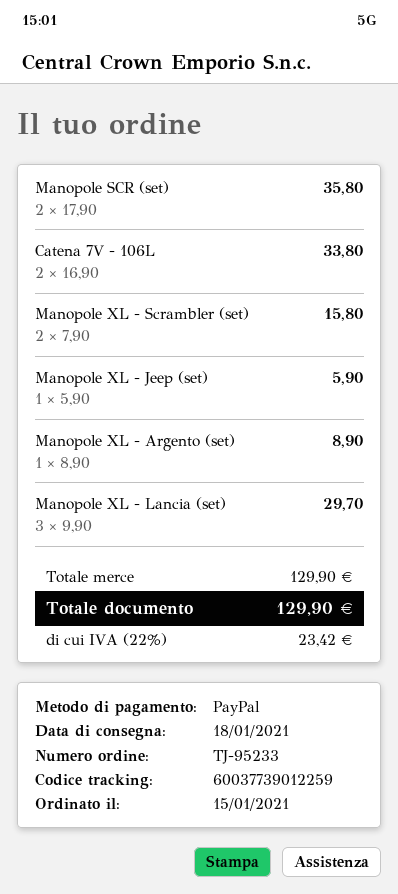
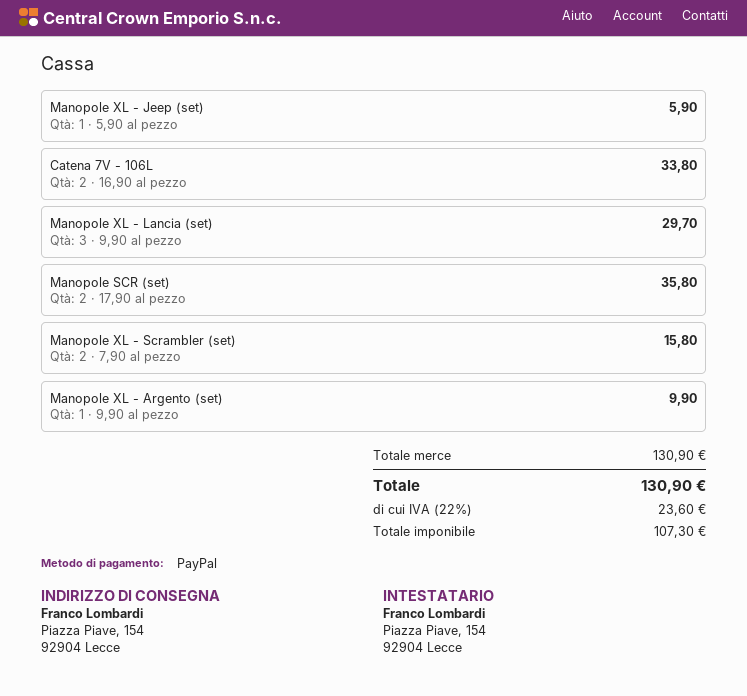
Manopole XL - Argento (set): 1 x 8.90 = 8.90 -> 1 x 9.90 = 9.90
subtotal: 129.90 -> 130.90
tax: 22% = 23.42 -> 22% = 23.60
total: 129.90 -> 130.90

